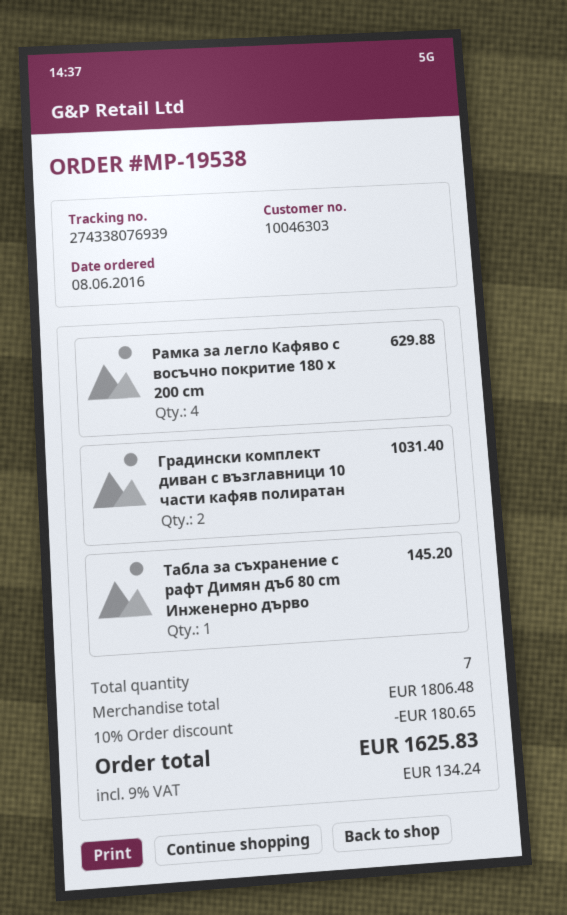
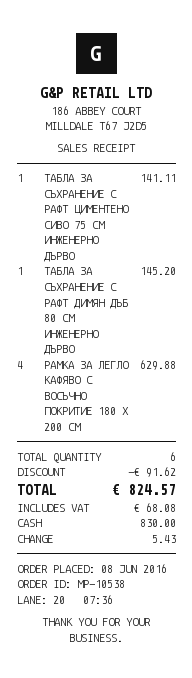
order number: MP-19538 -> MP-10538
Градински комплект диван с възглавници 10 части кафяв полиратан: 2 for 1031.40 -> none
ТАБЛА ЗА СЪХРАНЕНИЕ С РАФТ ЦИМЕНТЕНО СИВО 75 CM ИНЖЕНЕРНО ДЪРВО: none -> 1 for 141.11
total quantity: 7 -> 6
discount: 180.65 -> 91.62
tax: 134.24 -> 68.08
total: 1625.83 -> 824.57

